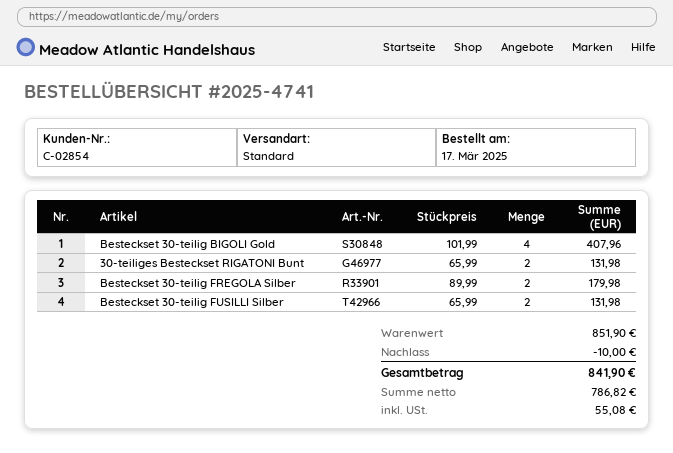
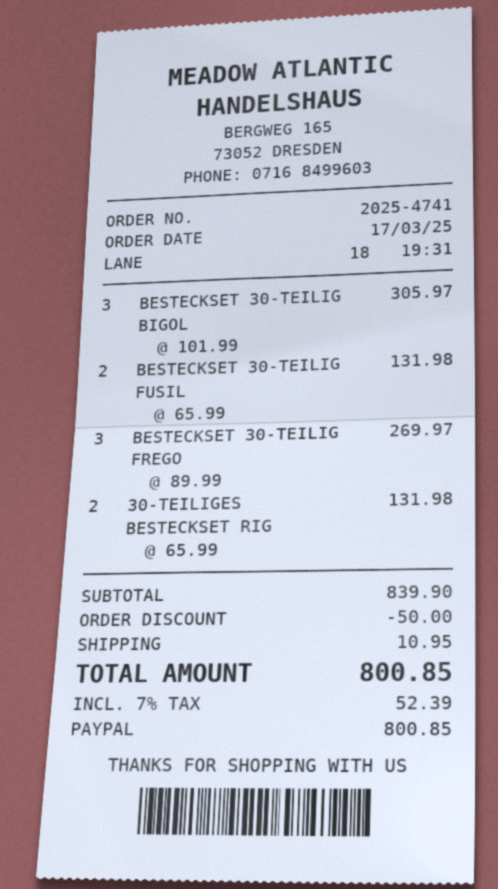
Besteckset 30-teilig BIGOLI Gold: 4 x 101.99 = 407.96 -> 3 x 101.99 = 305.97
Besteckset 30-teilig FREGOLA Silber: 2 x 89.99 = 179.98 -> 3 x 89.99 = 269.97
subtotal: 851.90 -> 839.90
discount: 10.00 -> 50.00
shipping: none -> 10.95
tax: 55.08 -> 52.39
total: 841.90 -> 800.85

